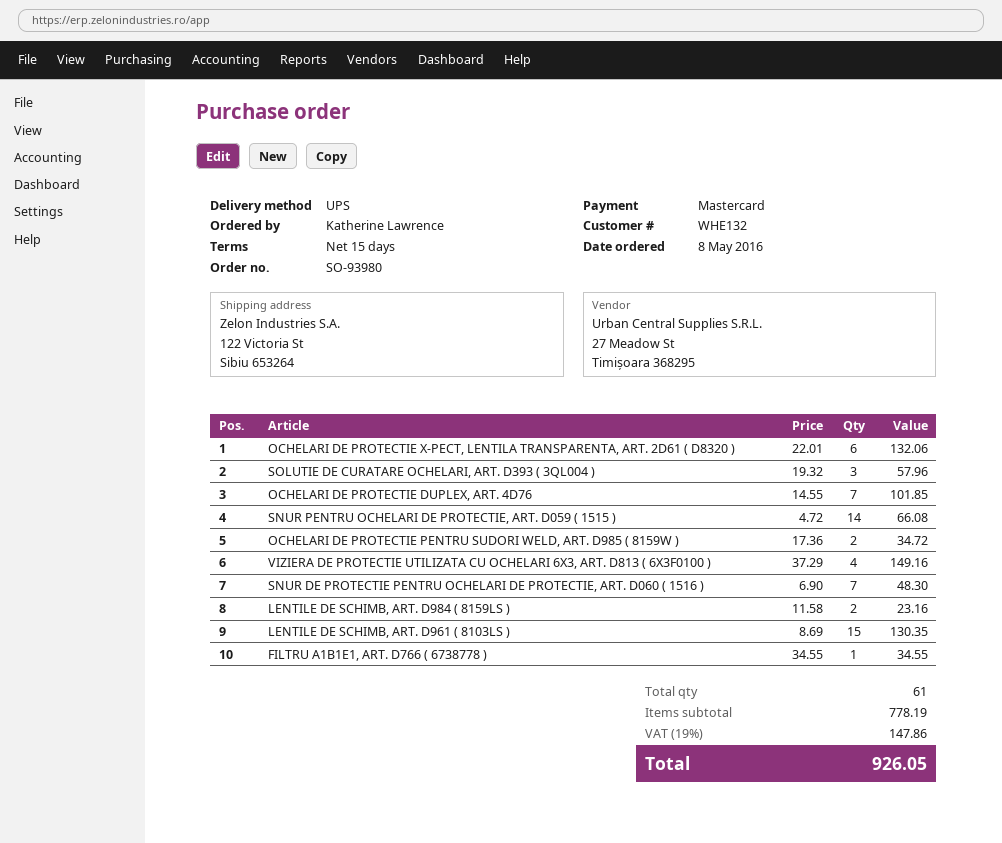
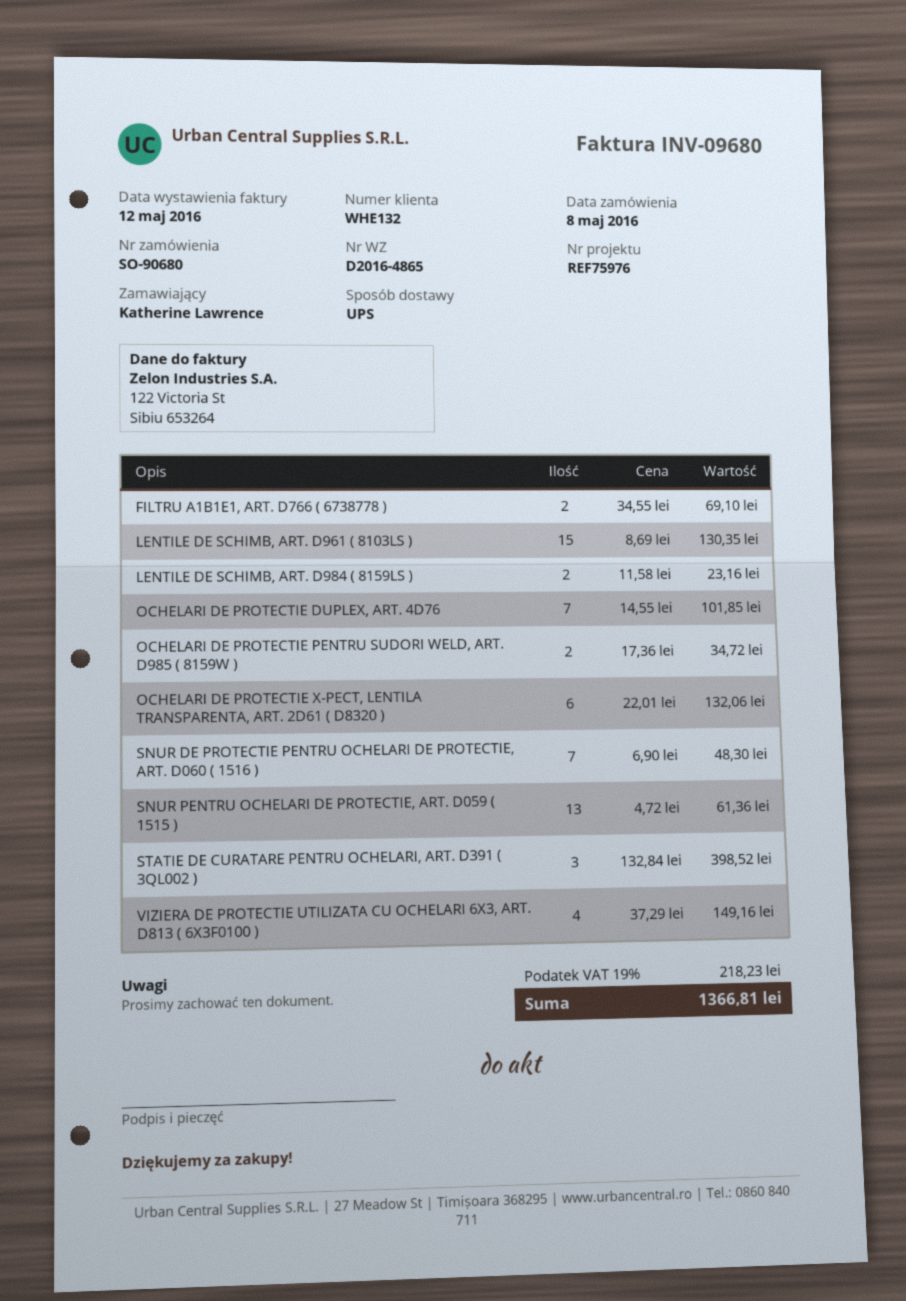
order number: SO-93980 -> SO-90680
SOLUTIE DE CURATARE OCHELARI, ART. D393 ( 3QL004 ): 3 x 19.32 = 57.96 -> none
SNUR PENTRU OCHELARI DE PROTECTIE, ART. D059 ( 1515 ): 14 x 4.72 = 66.08 -> 13 x 4.72 = 61.36
FILTRU A1B1E1, ART. D766 ( 6738778 ): 1 x 34.55 = 34.55 -> 2 x 34.55 = 69.10
STATIE DE CURATARE PENTRU OCHELARI, ART. D391 ( 3QL002 ): none -> 3 x 132.84 = 398.52
tax: 19% = 147.86 -> 19% = 218.23
total: 926.05 -> 1366.81

